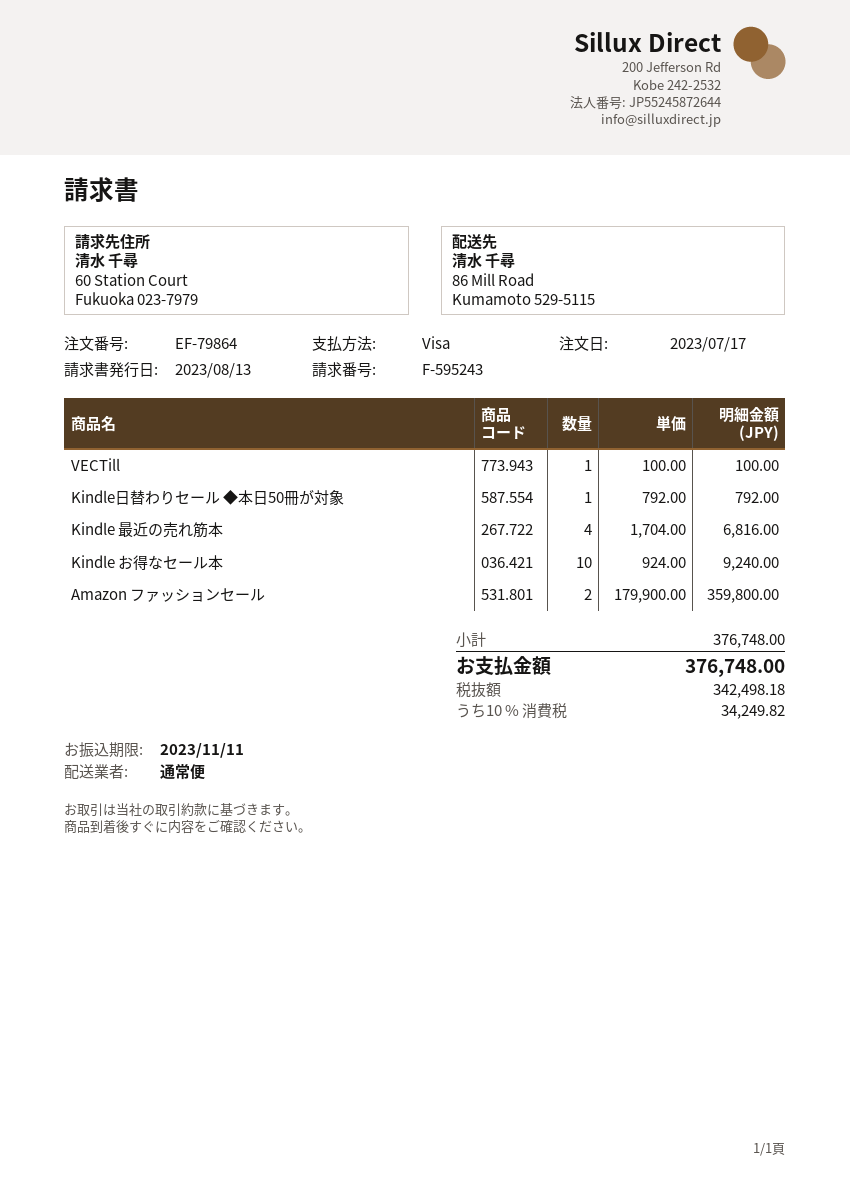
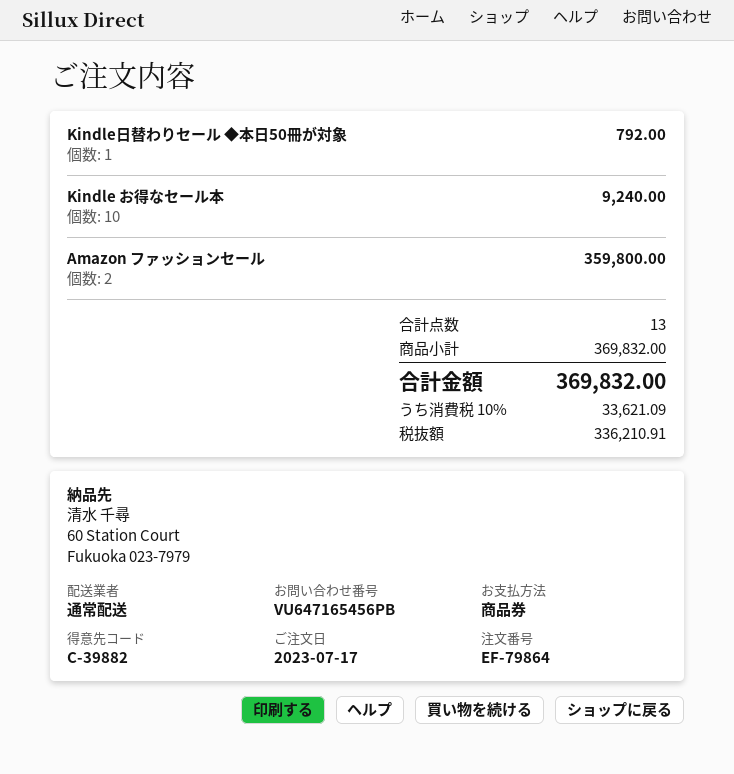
payment method: Visa -> gift card
ship to: 86 Mill Road, Kumamoto 529-5115 -> 60 Station Court, Fukuoka 023-7979
VECTill: 1 for 100.00 -> none
Kindle 最近の売れ筋本: 4 for 6816.00 -> none
subtotal: 376748.00 -> 369832.00
net: 342498.18 -> 336210.91
tax: 10% = 34249.82 -> 10% = 33621.09
total: 376748.00 -> 369832.00

